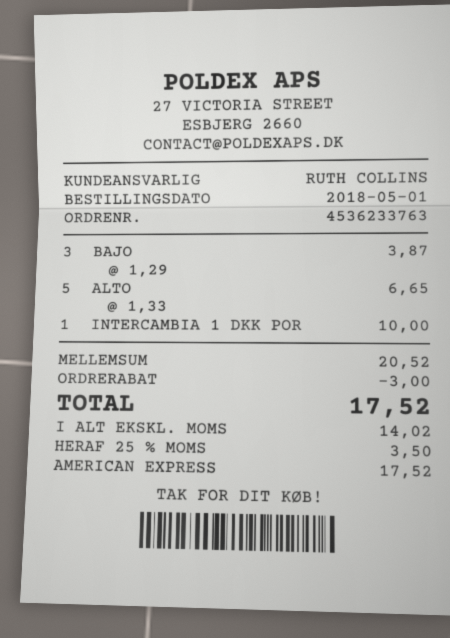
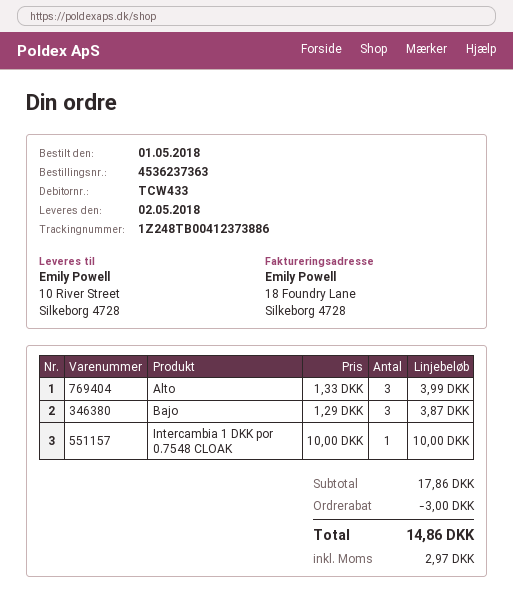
order number: 4536233763 -> 4536237363
ALTO: 5 x 1.33 = 6.65 -> 3 x 1.33 = 3.99
subtotal: 20.52 -> 17.86
tax: 3.50 -> 2.97
total: 17.52 -> 14.86

